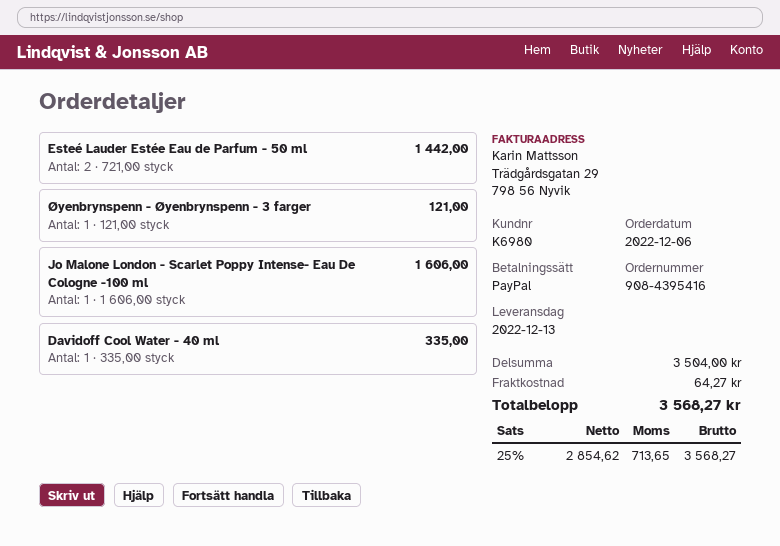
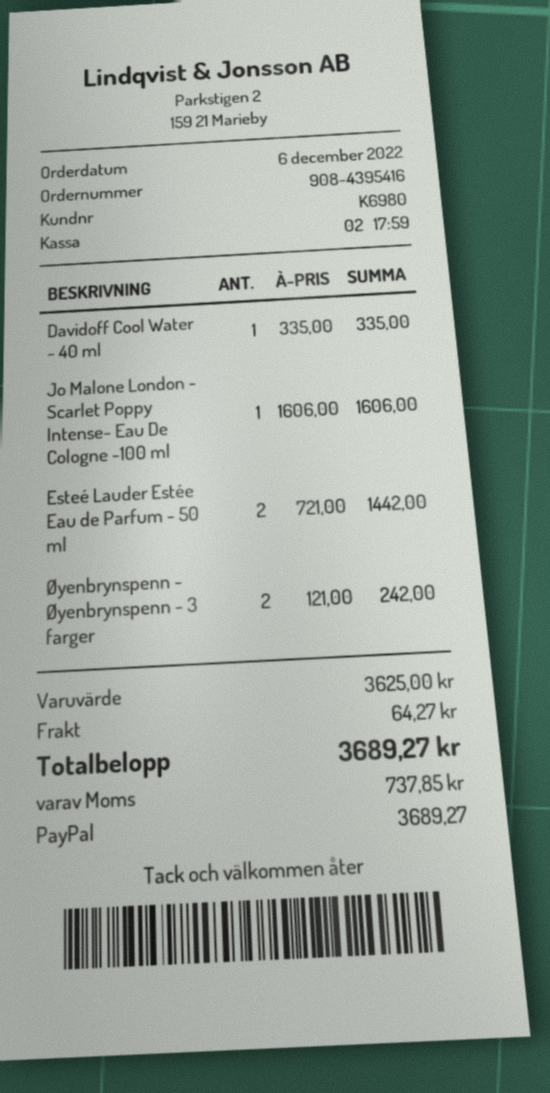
Øyenbrynspenn - Øyenbrynspenn - 3 farger: 1 x 121.00 = 121.00 -> 2 x 121.00 = 242.00
subtotal: 3504.00 -> 3625.00
tax: 713.65 -> 737.85
total: 3568.27 -> 3689.27

